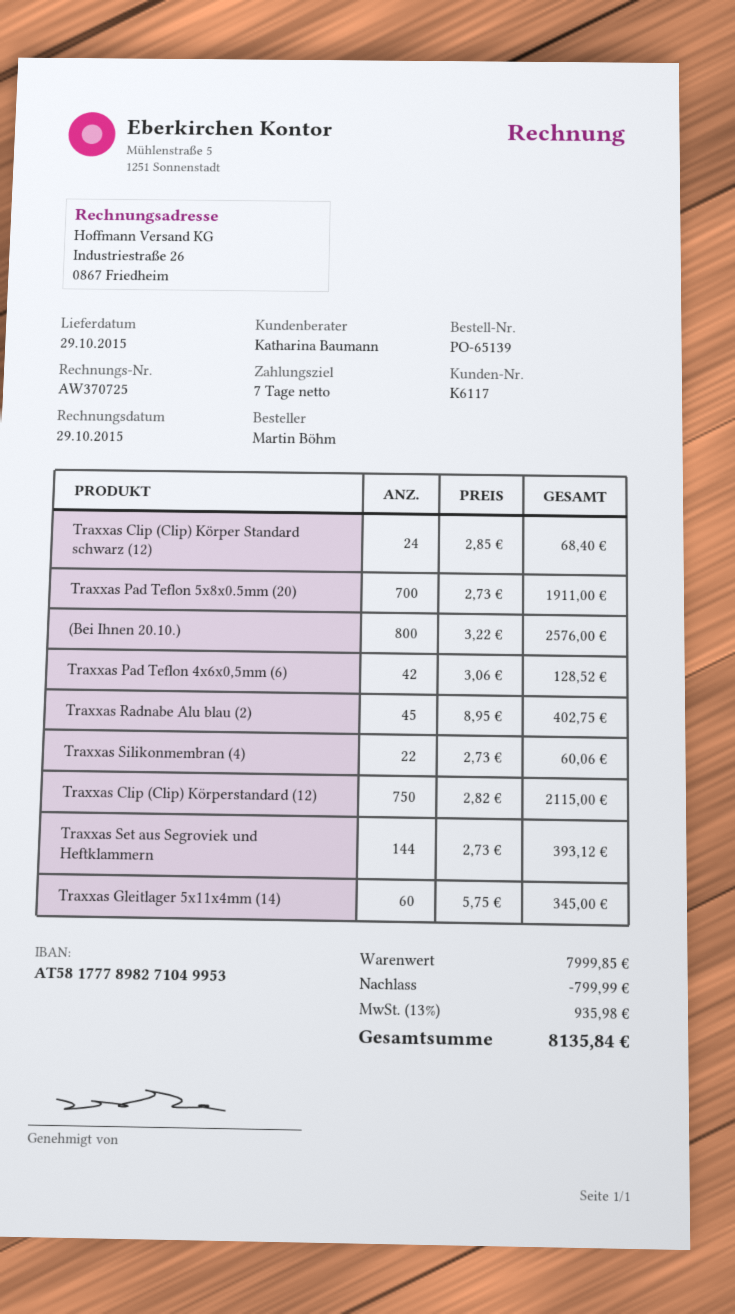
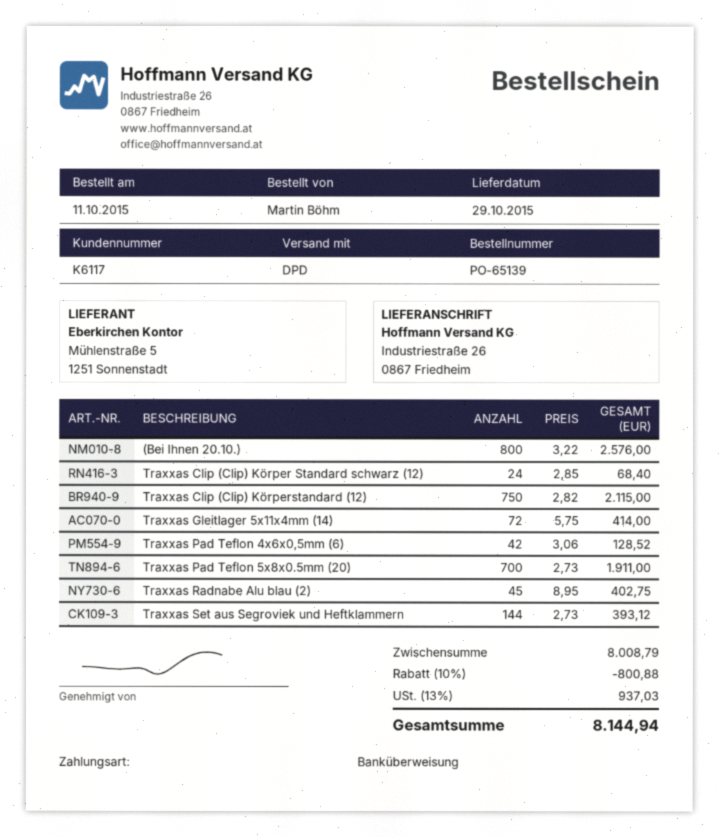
Traxxas Silikonmembran (4): 22 x 2.73 = 60.06 -> none
Traxxas Gleitlager 5x11x4mm (14): 60 x 5.75 = 345.00 -> 72 x 5.75 = 414.00
subtotal: 7999.85 -> 8008.79
discount: 799.99 -> 800.88
tax: 13% = 935.98 -> 13% = 937.03
total: 8135.84 -> 8144.94

